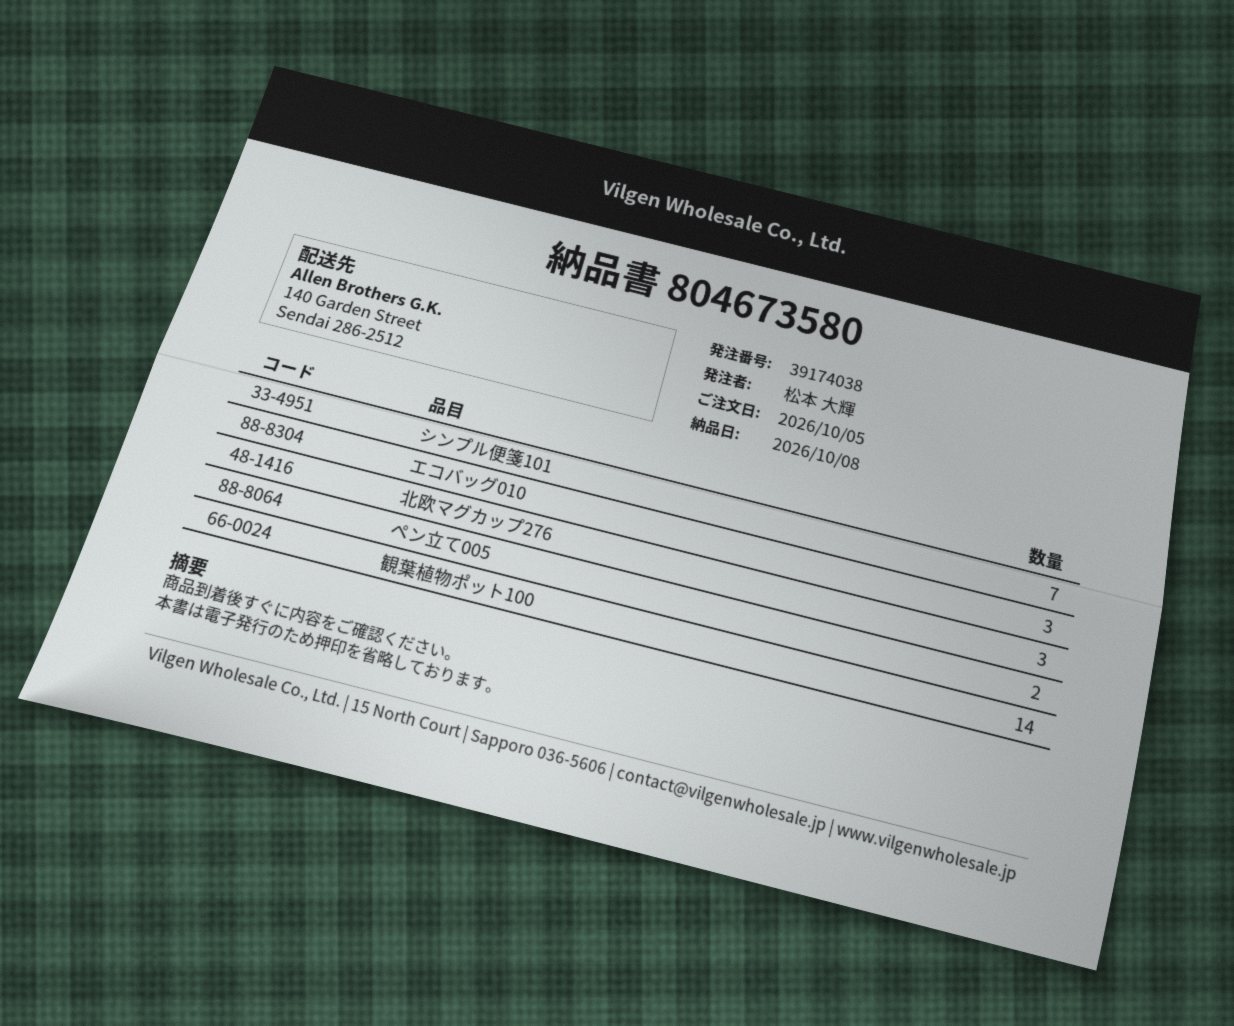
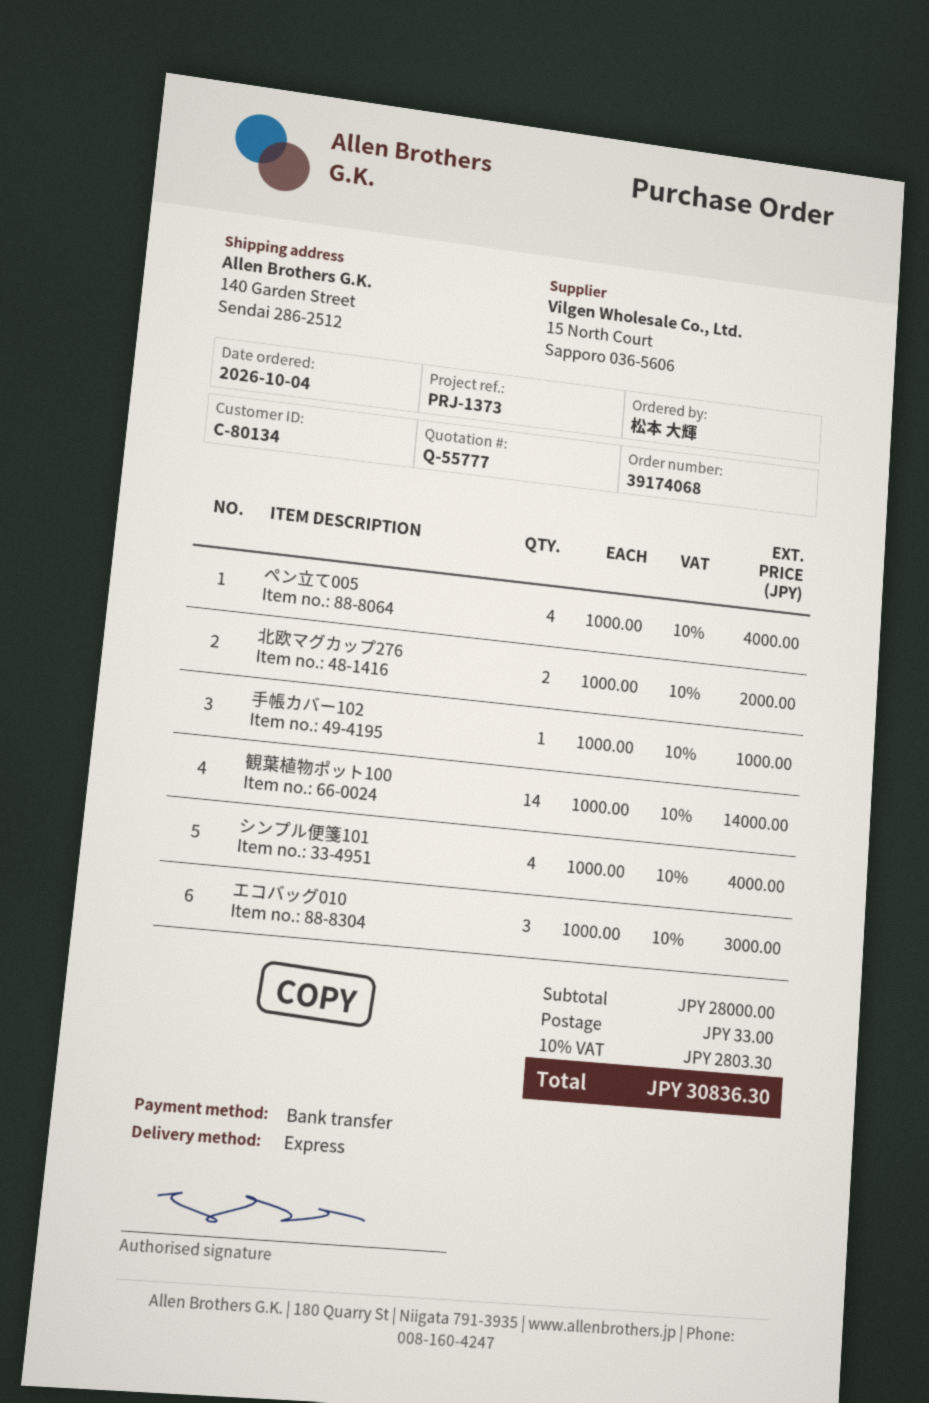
order number: 39174038 -> 39174068
order date: 2026-10-05 -> 2026-10-04
シンプル便箋101: 7 -> 4
北欧マグカップ276: 3 -> 2
ペン立て005: 2 -> 4
手帳カバー102: none -> 1

